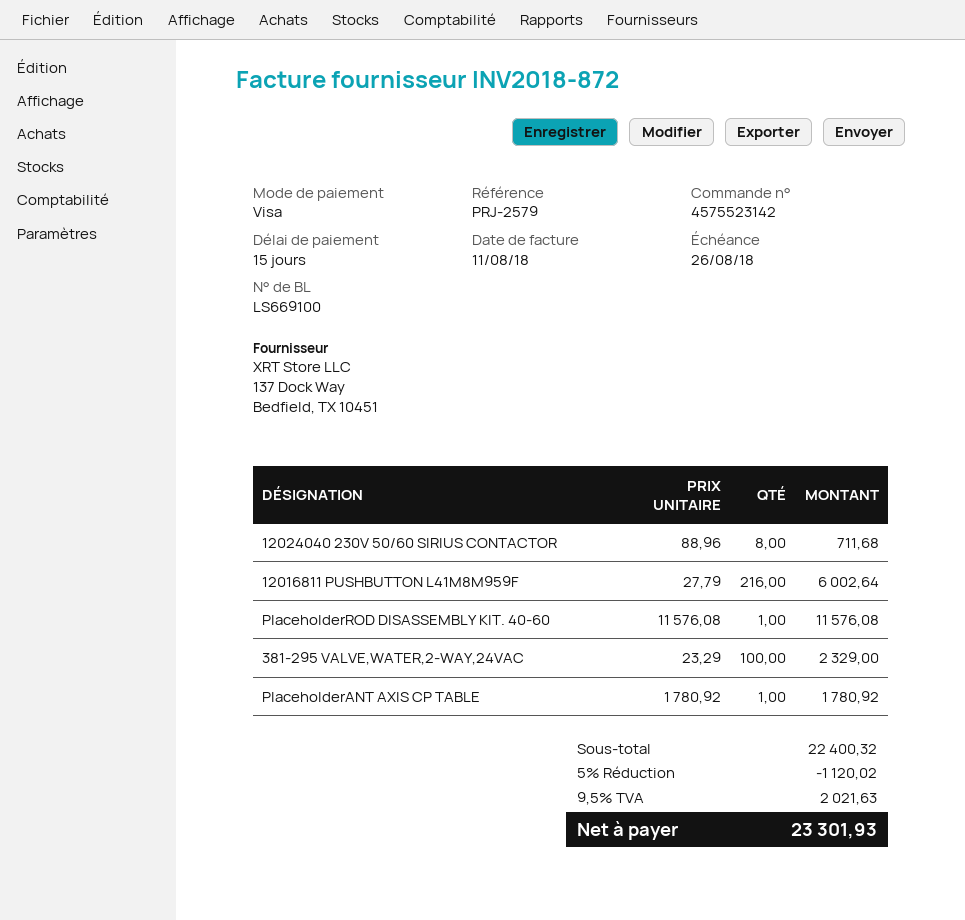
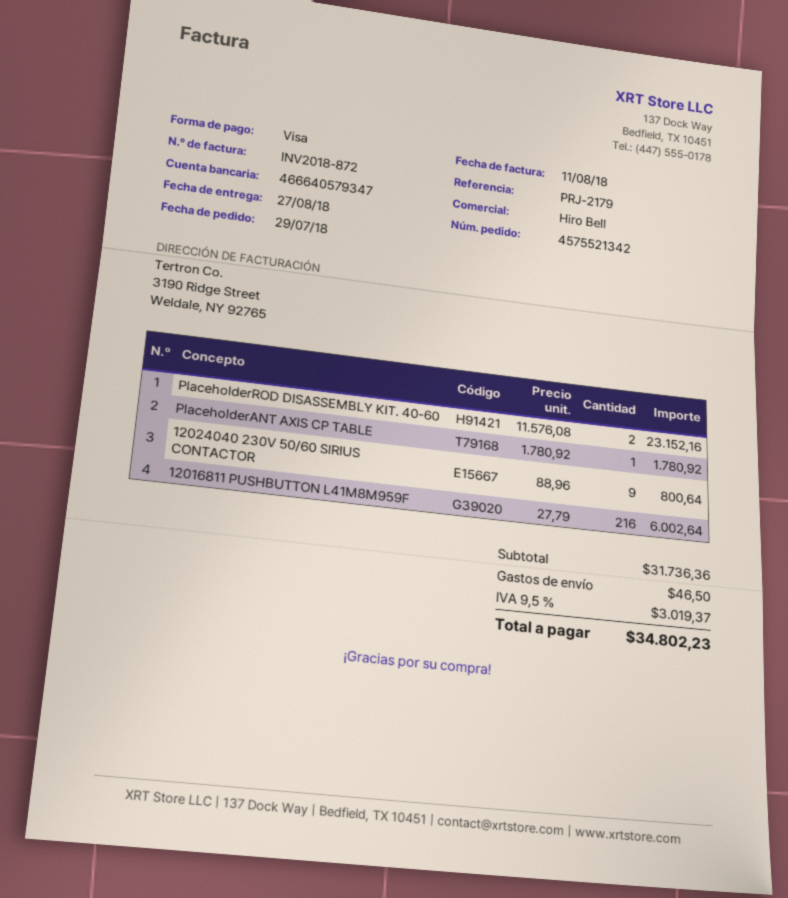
order number: 4575523142 -> 4575521342
reference: PRJ-2579 -> PRJ-2179
12024040 230V 50/60 SIRIUS CONTACTOR: 8 x 88.96 = 711.68 -> 9 x 88.96 = 800.64
PlaceholderROD DISASSEMBLY KIT. 40-60: 1 x 11576.08 = 11576.08 -> 2 x 11576.08 = 23152.16
381-295 VALVE,WATER,2-WAY,24VAC: 100 x 23.29 = 2329.00 -> none
subtotal: 22400.32 -> 31736.36
discount: 5% = 1120.02 -> none
shipping: none -> 46.50
tax: 9.5% = 2021.63 -> 9.5% = 3019.37
total: 23301.93 -> 34802.23

